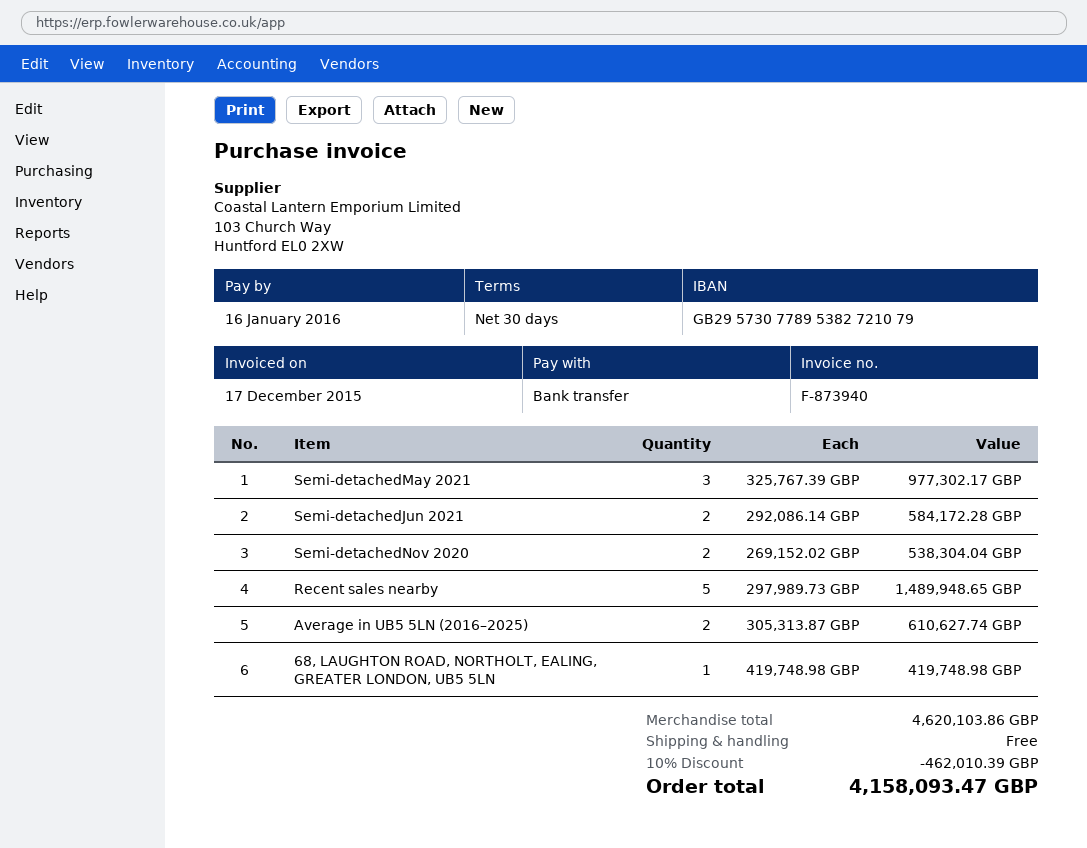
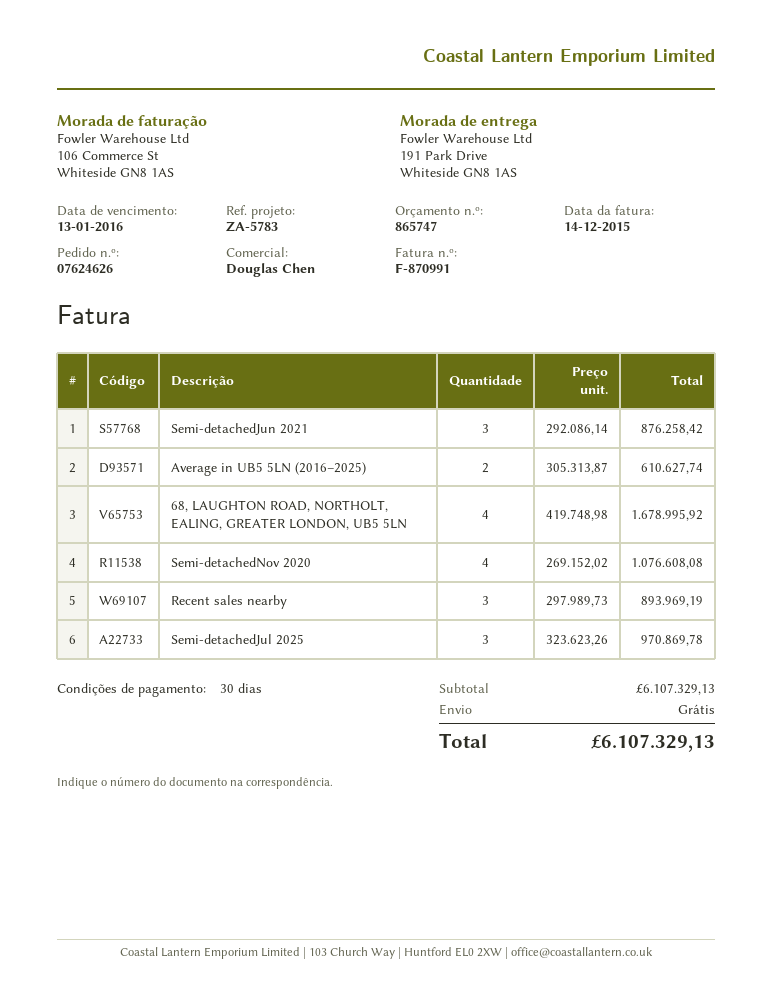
invoice number: F-873940 -> F-870991
invoice date: 2015-12-17 -> 2015-12-14
due date: 2016-01-16 -> 2016-01-13
Semi-detachedMay 2021: 3 x 325767.39 = 977302.17 -> none
Semi-detachedJun 2021: 2 x 292086.14 = 584172.28 -> 3 x 292086.14 = 876258.42
Semi-detachedNov 2020: 2 x 269152.02 = 538304.04 -> 4 x 269152.02 = 1076608.08
Recent sales nearby: 5 x 297989.73 = 1489948.65 -> 3 x 297989.73 = 893969.19
68, LAUGHTON ROAD, NORTHOLT, EALING, GREATER LONDON, UB5 5LN: 1 x 419748.98 = 419748.98 -> 4 x 419748.98 = 1678995.92
Semi-detachedJul 2025: none -> 3 x 323623.26 = 970869.78
subtotal: 4620103.86 -> 6107329.13
discount: 10% = 462010.39 -> none
total: 4158093.47 -> 6107329.13

